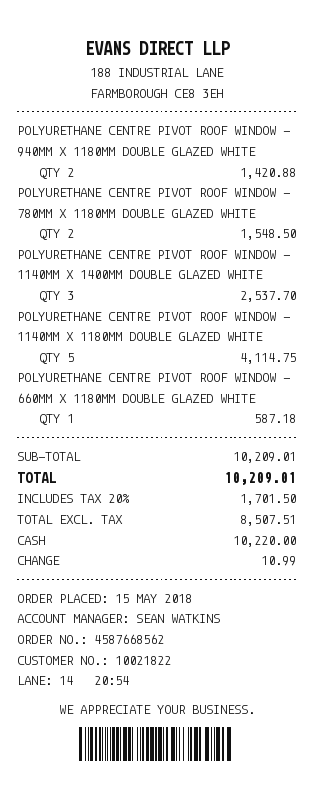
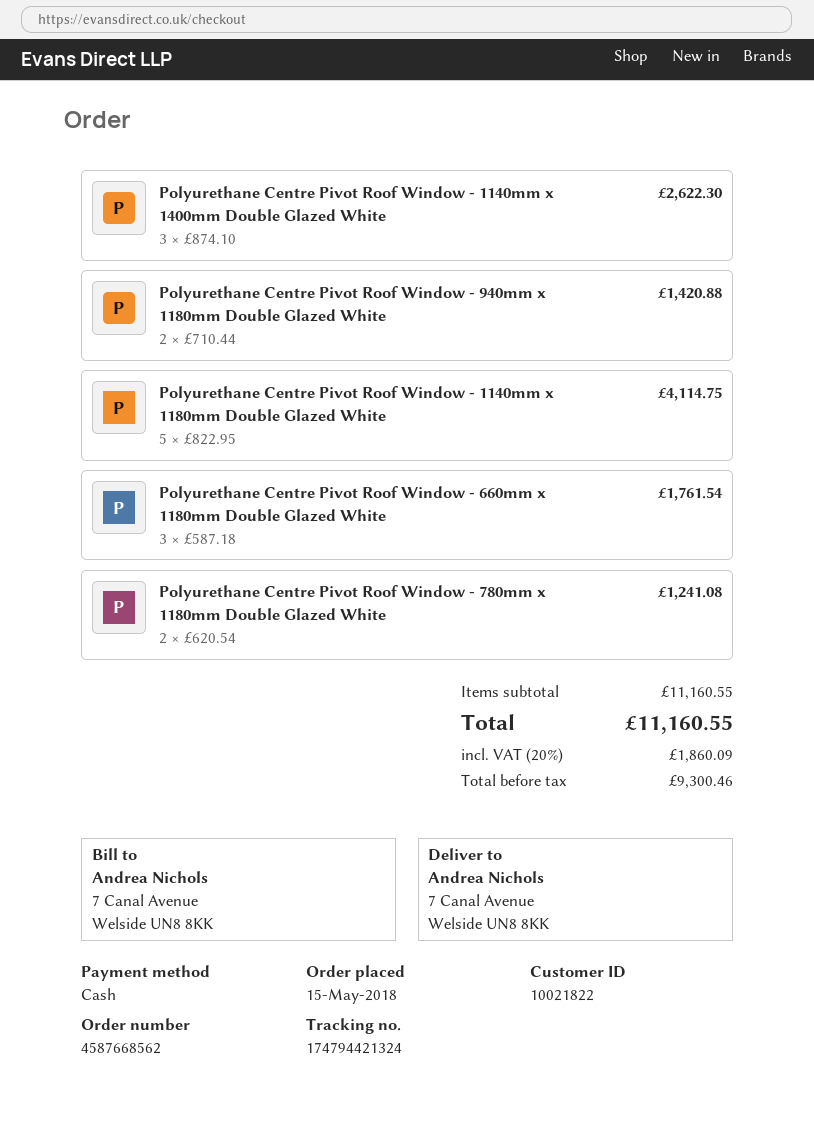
POLYURETHANE CENTRE PIVOT ROOF WINDOW - 780MM X 1180MM DOUBLE GLAZED WHITE: 2 for 1548.50 -> 2 for 1241.08
POLYURETHANE CENTRE PIVOT ROOF WINDOW - 1140MM X 1400MM DOUBLE GLAZED WHITE: 3 for 2537.70 -> 3 for 2622.30
POLYURETHANE CENTRE PIVOT ROOF WINDOW - 660MM X 1180MM DOUBLE GLAZED WHITE: 1 for 587.18 -> 3 for 1761.54
subtotal: 10209.01 -> 11160.55
net: 8507.51 -> 9300.46
tax: 20% = 1701.50 -> 20% = 1860.09
total: 10209.01 -> 11160.55

